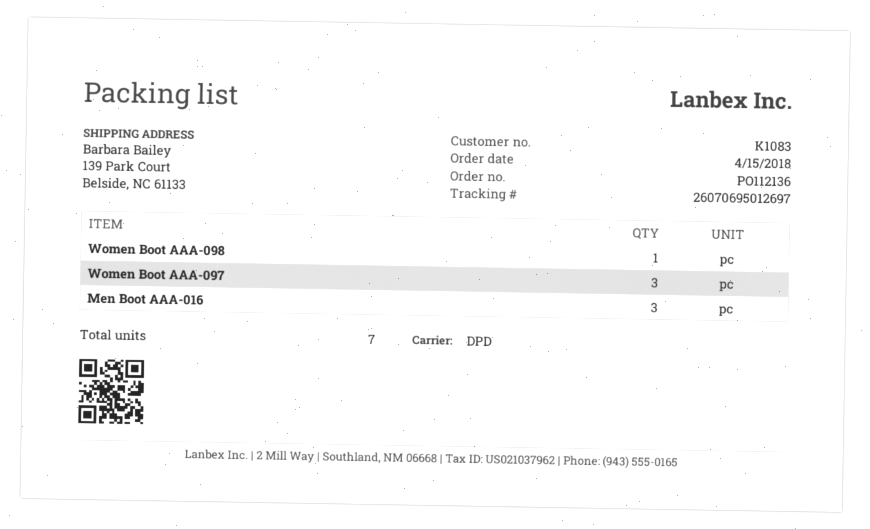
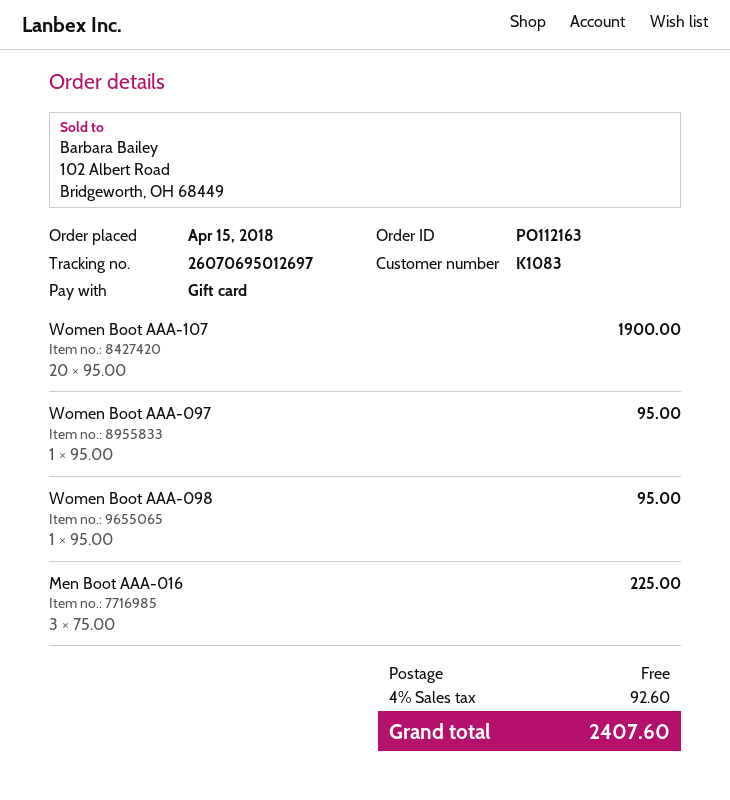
order number: PO112136 -> PO112163
Women Boot AAA-097: 3 -> 1
Women Boot AAA-107: none -> 20

